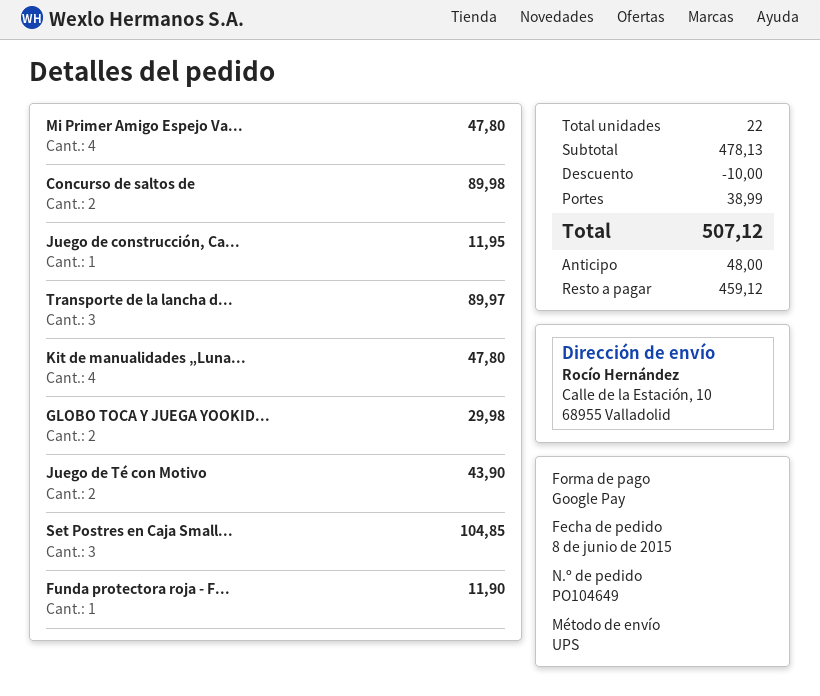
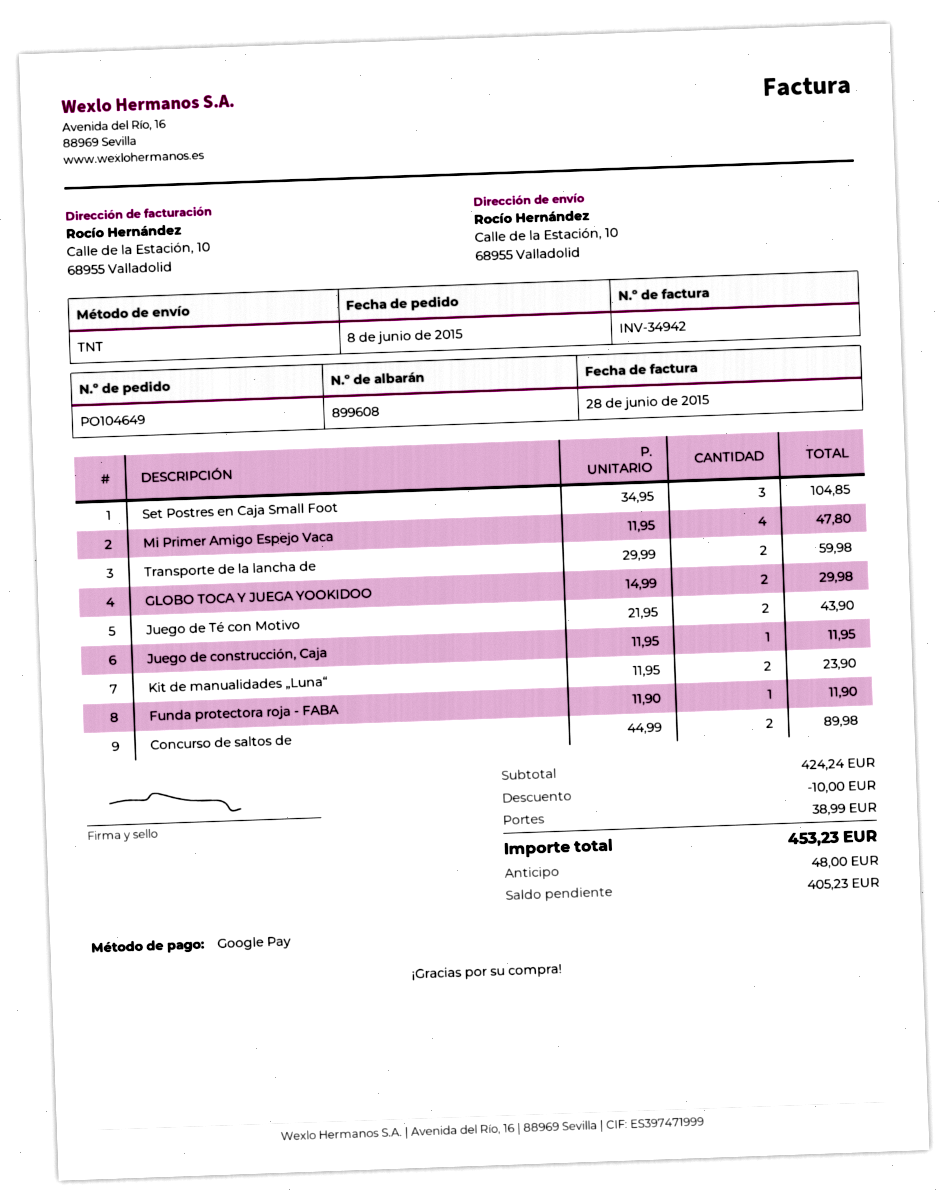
shipping method: UPS -> TNT
Transporte de la lancha d...: 3 for 89.97 -> 2 for 59.98
Kit de manualidades „Luna...: 4 for 47.80 -> 2 for 23.90
subtotal: 478.13 -> 424.24
total: 507.12 -> 453.23
balance: 459.12 -> 405.23

